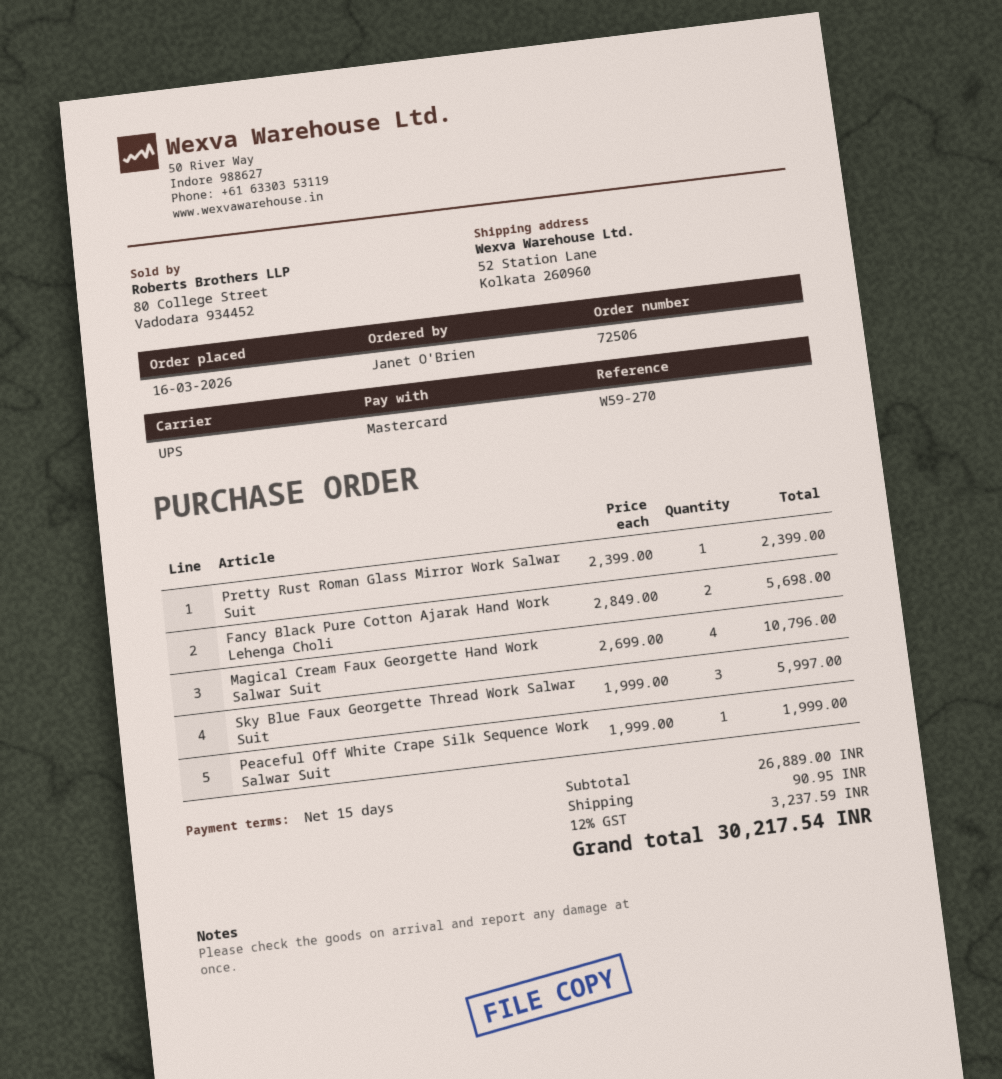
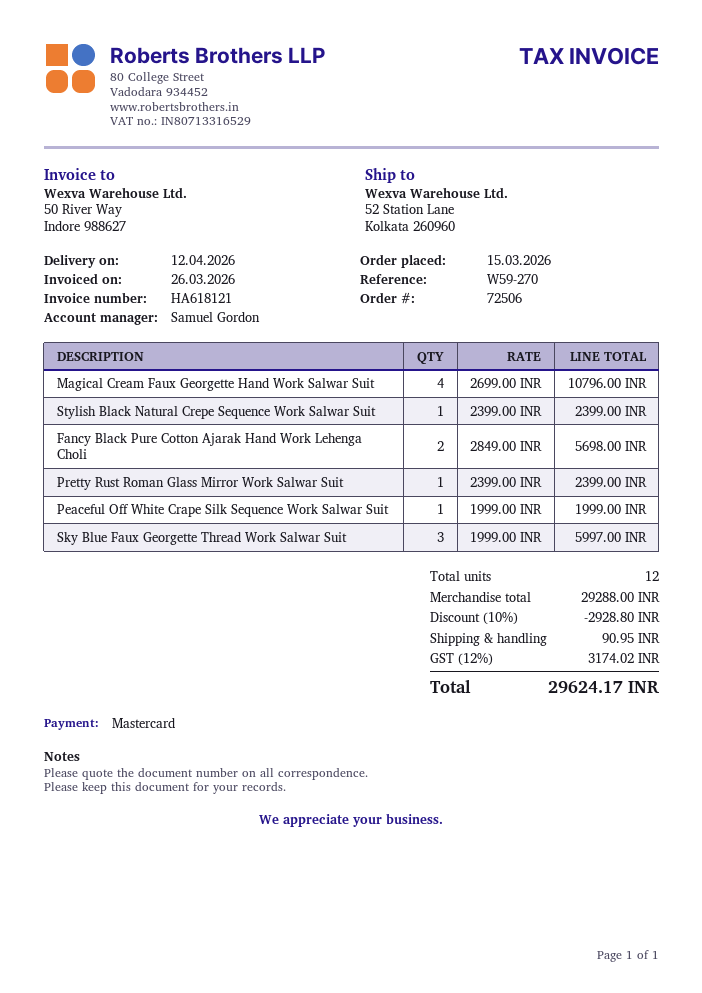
order date: 2026-03-16 -> 2026-03-15
Stylish Black Natural Crepe Sequence Work Salwar Suit: none -> 1 x 2399.00 = 2399.00
subtotal: 26889.00 -> 29288.00
discount: none -> 10% = 2928.80
tax: 12% = 3237.59 -> 12% = 3174.02
total: 30217.54 -> 29624.17

